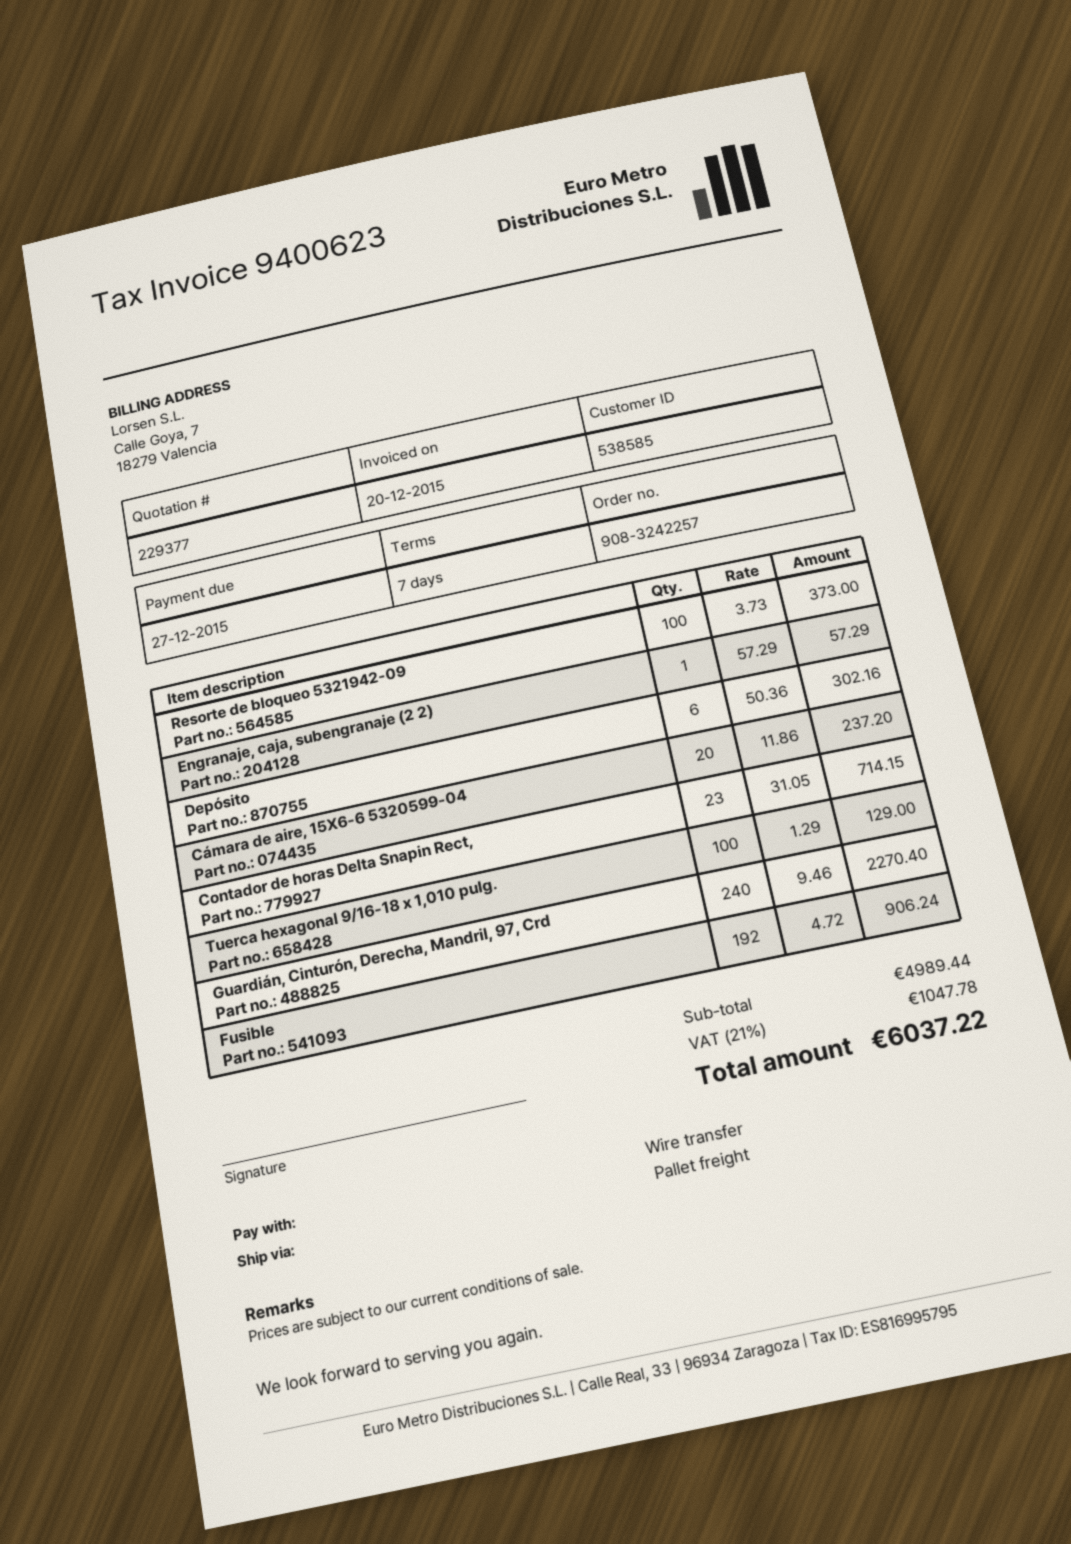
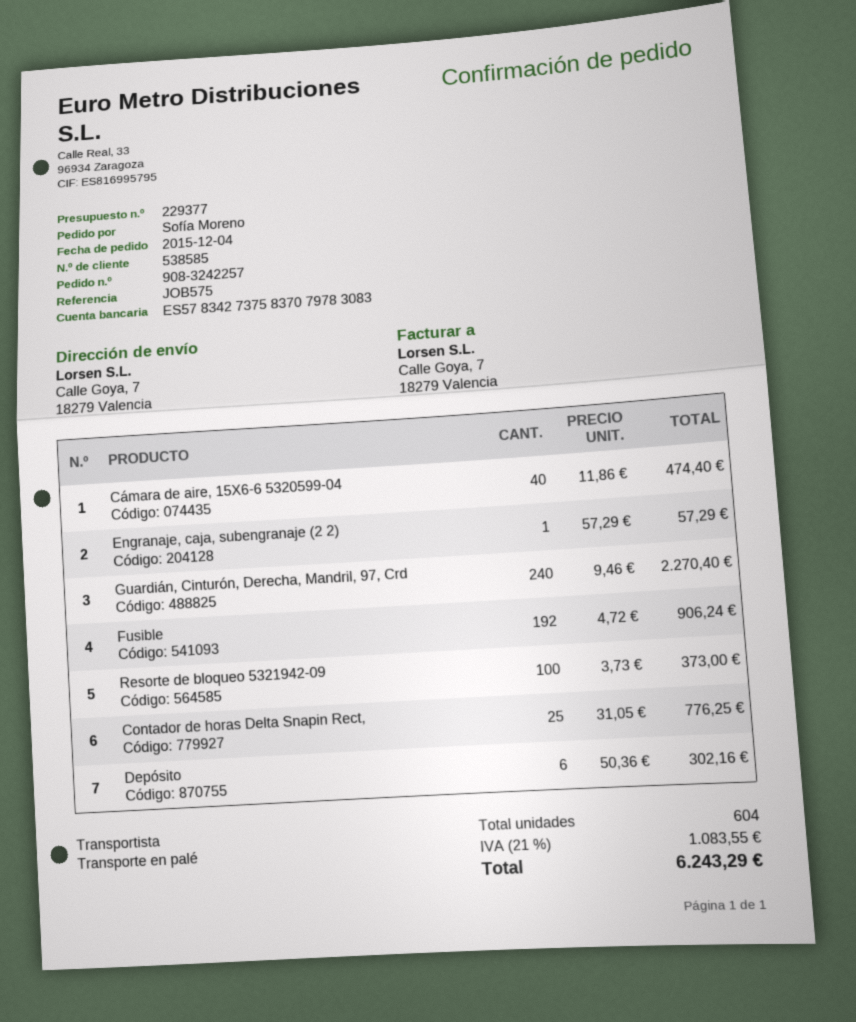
Cámara de aire, 15X6-6 5320599-04: 20 x 11.86 = 237.20 -> 40 x 11.86 = 474.40
Contador de horas Delta Snapin Rect,: 23 x 31.05 = 714.15 -> 25 x 31.05 = 776.25
Tuerca hexagonal 9/16-18 x 1,010 pulg.: 100 x 1.29 = 129.00 -> none
tax: 21% = 1047.78 -> 21% = 1083.55
total: 6037.22 -> 6243.29

